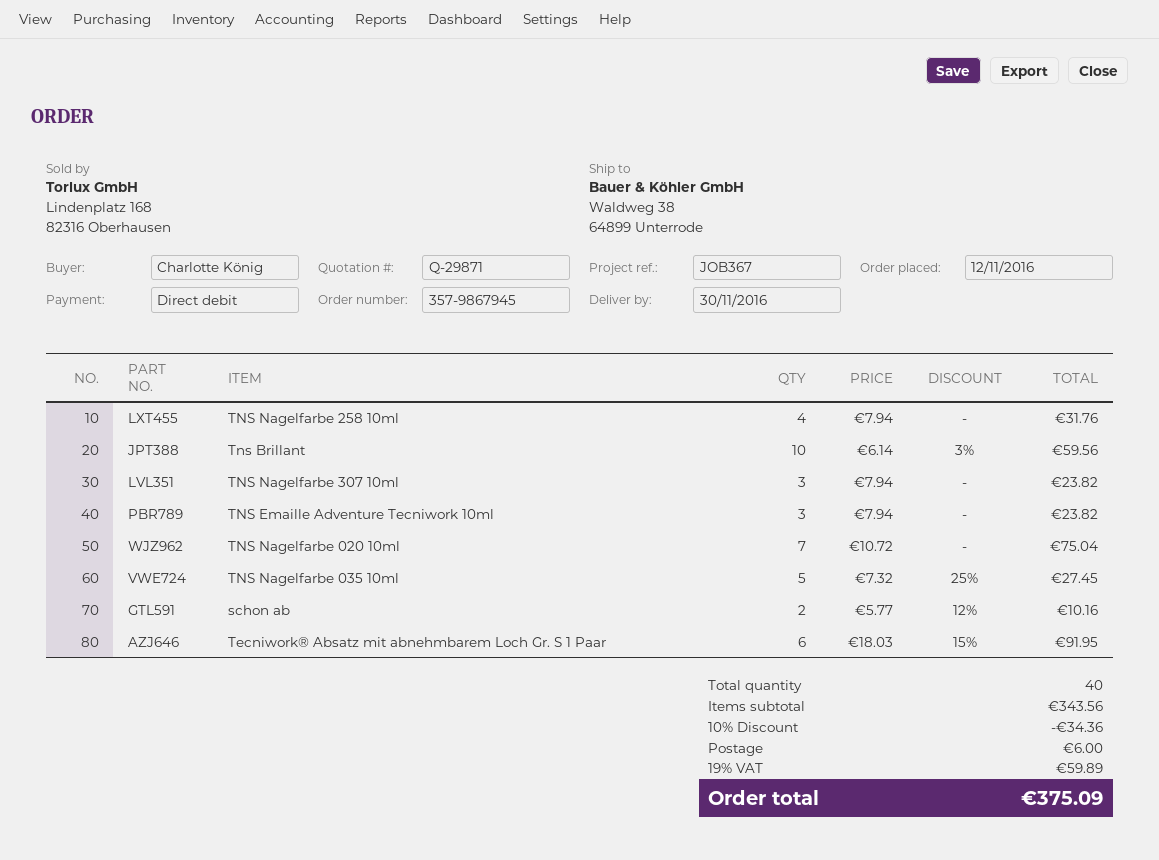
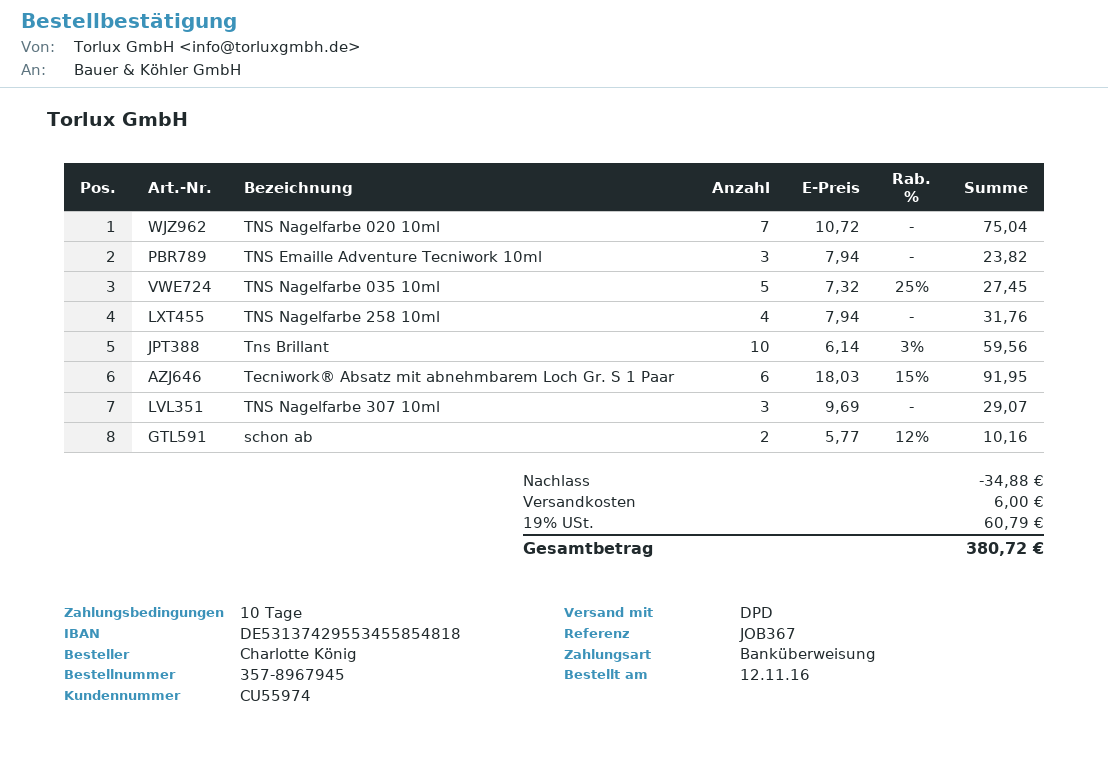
order number: 357-9867945 -> 357-8967945
payment method: direct debit -> bank transfer
TNS Nagelfarbe 307 10ml: 3 x 7.94 = 23.82 -> 3 x 9.69 = 29.07
discount: 34.36 -> 34.88
tax: 19% = 59.89 -> 19% = 60.79
total: 375.09 -> 380.72

